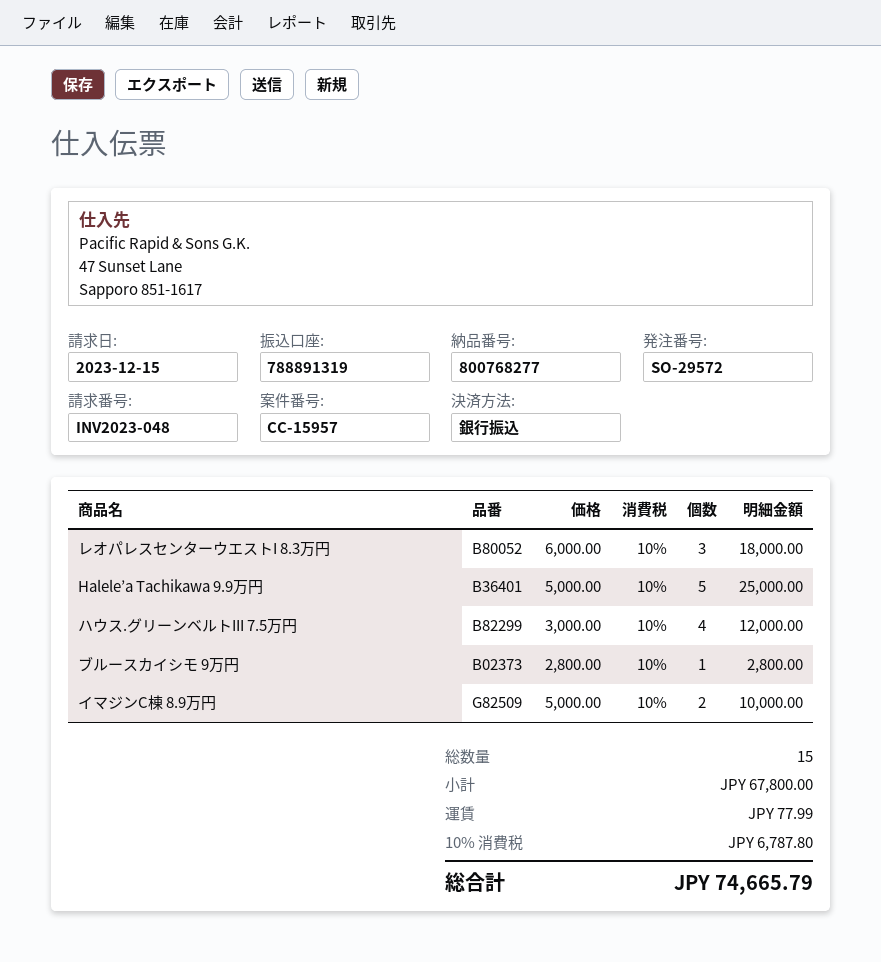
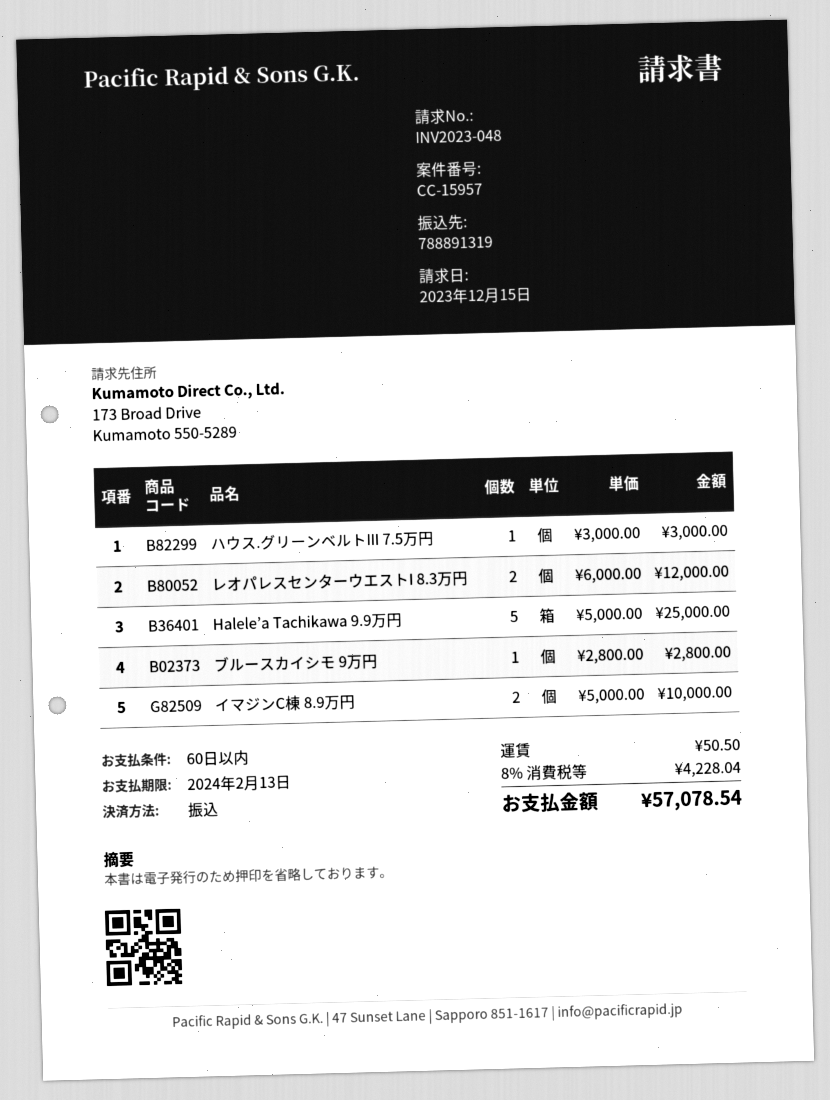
レオパレスセンターウエストI 8.3万円: 3 x 6000.00 = 18000.00 -> 2 x 6000.00 = 12000.00
ハウス.グリーンベルトIII 7.5万円: 4 x 3000.00 = 12000.00 -> 1 x 3000.00 = 3000.00
shipping: 77.99 -> 50.50
tax: 10% = 6787.80 -> 8% = 4228.04
total: 74665.79 -> 57078.54

